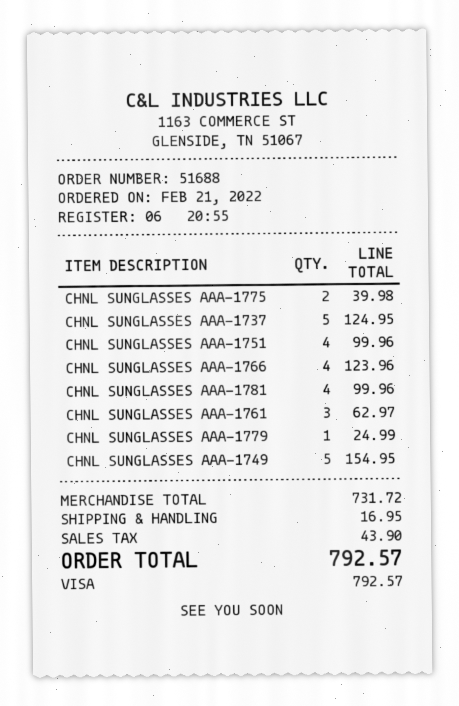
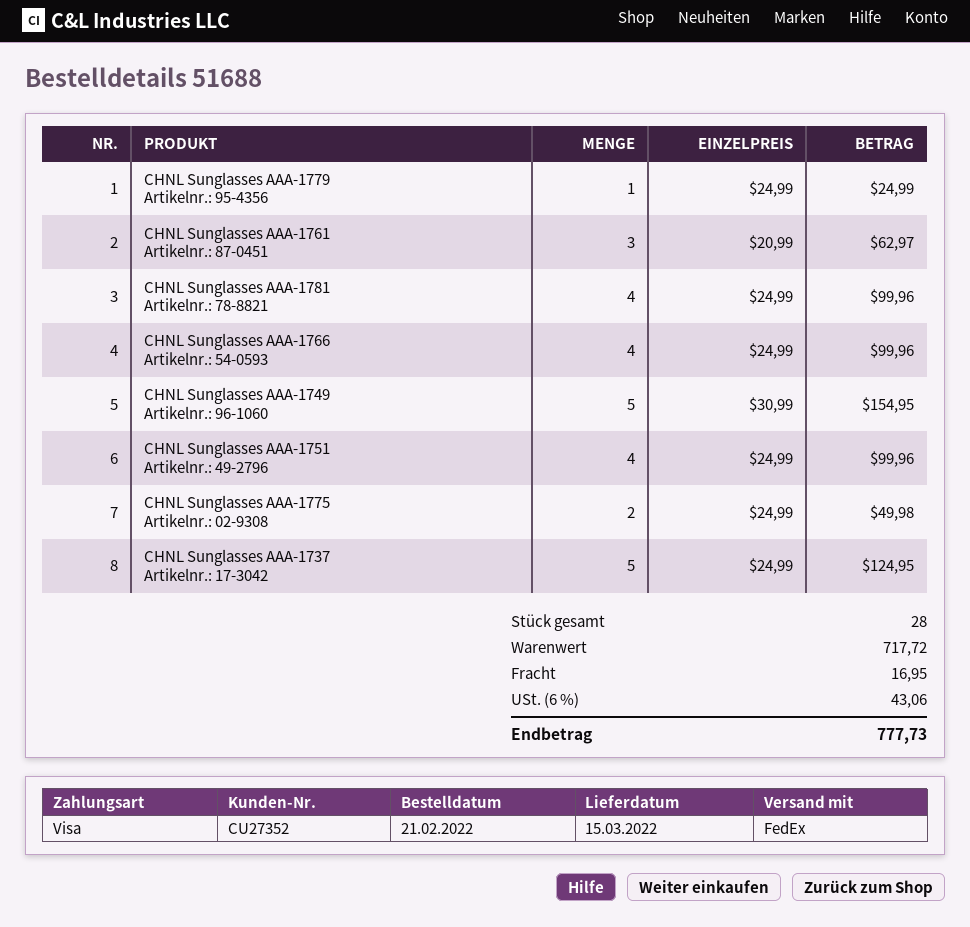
CHNL SUNGLASSES AAA-1775: 2 for 39.98 -> 2 for 49.98
CHNL SUNGLASSES AAA-1766: 4 for 123.96 -> 4 for 99.96
subtotal: 731.72 -> 717.72
tax: 43.90 -> 43.06
total: 792.57 -> 777.73

